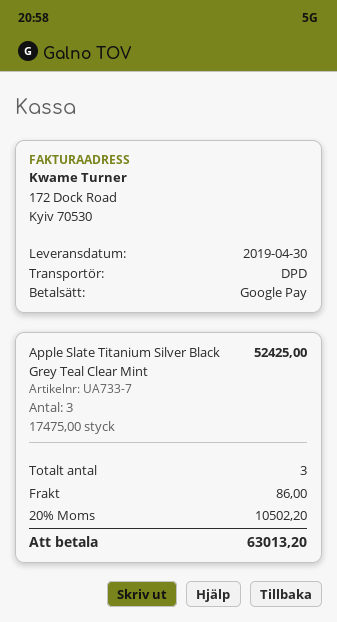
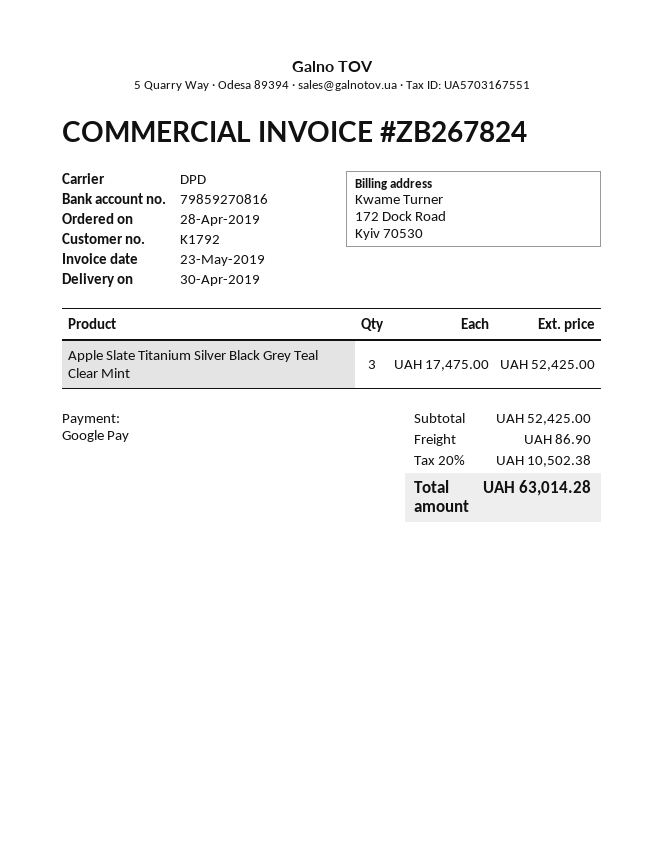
shipping: 86.00 -> 86.90
tax: 20% = 10502.20 -> 20% = 10502.38
total: 63013.20 -> 63014.28

